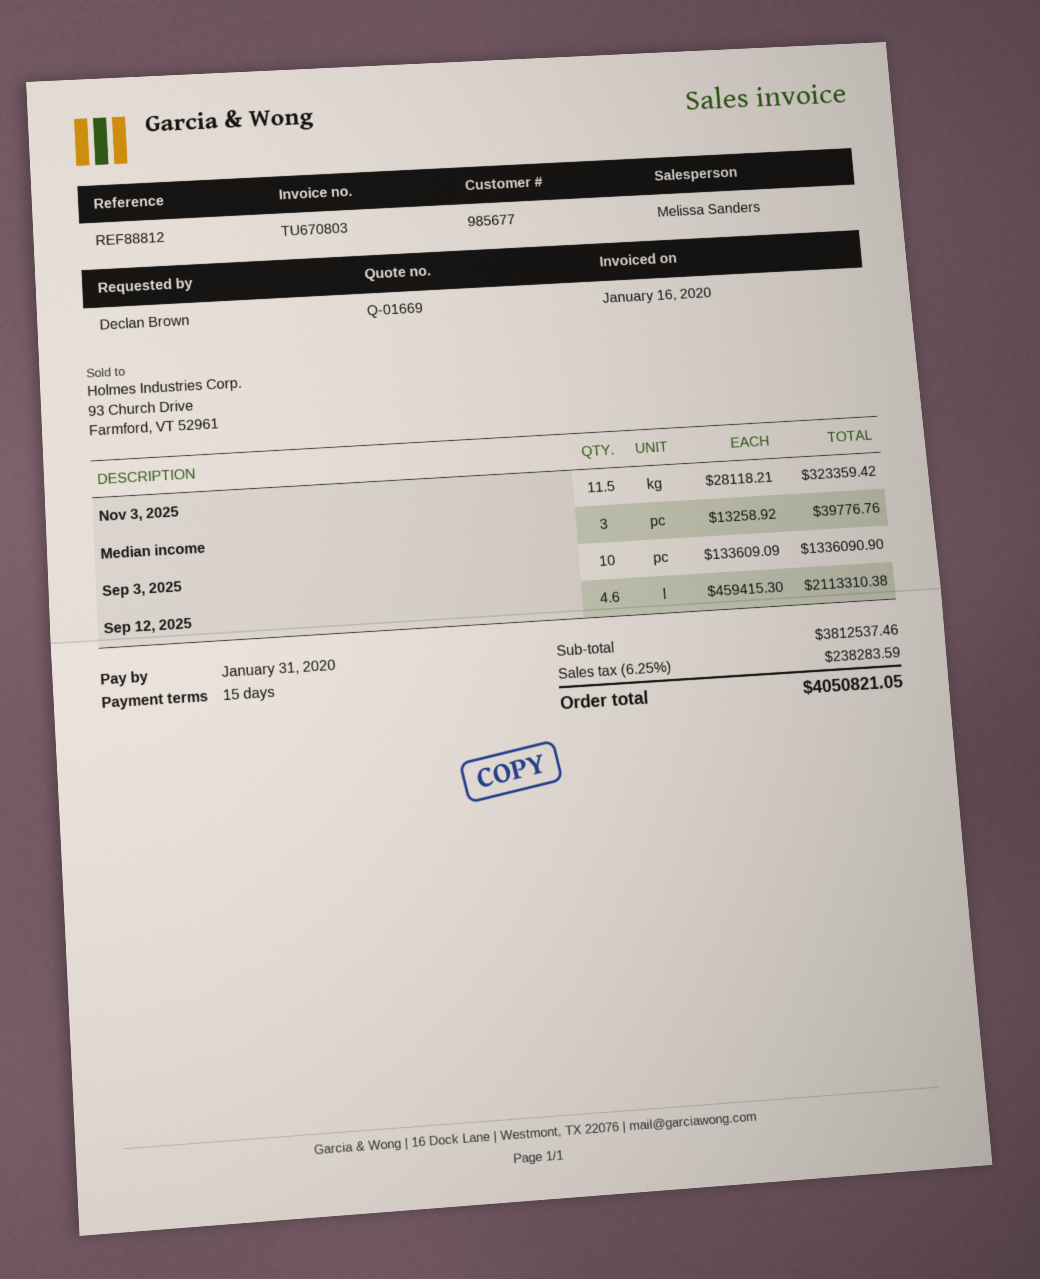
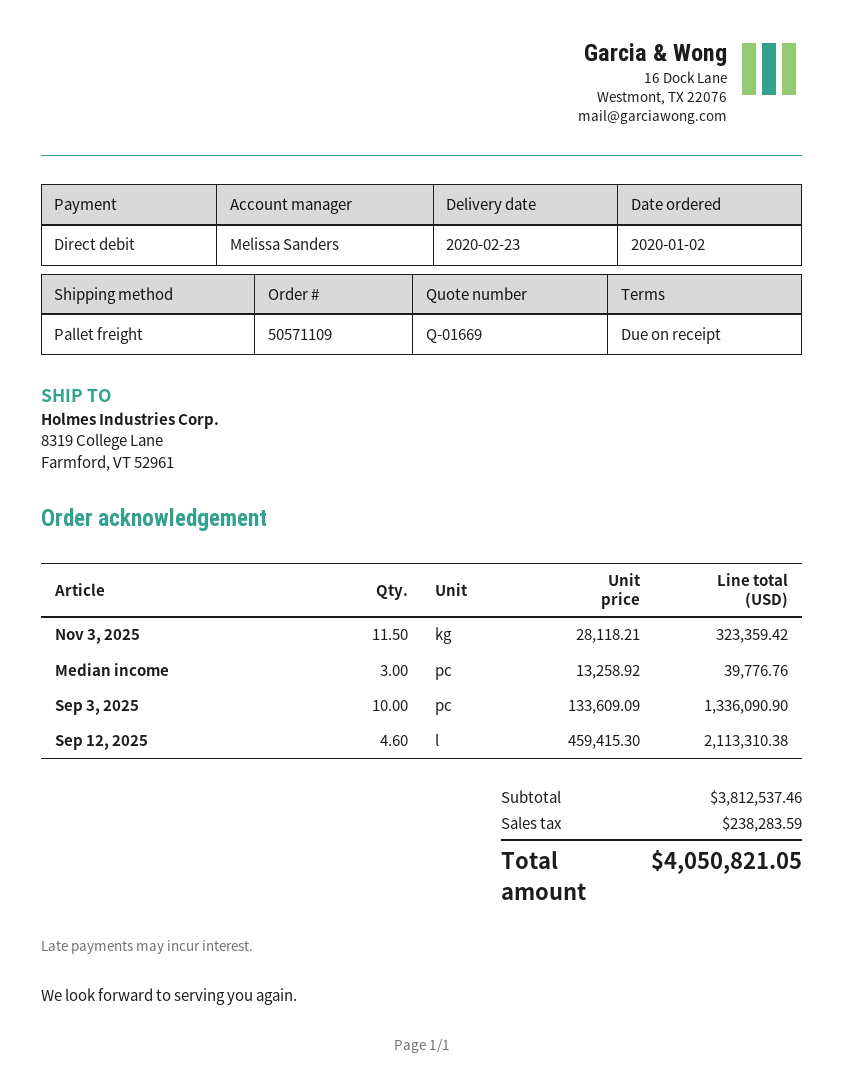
payment terms: 15 days -> on receipt

